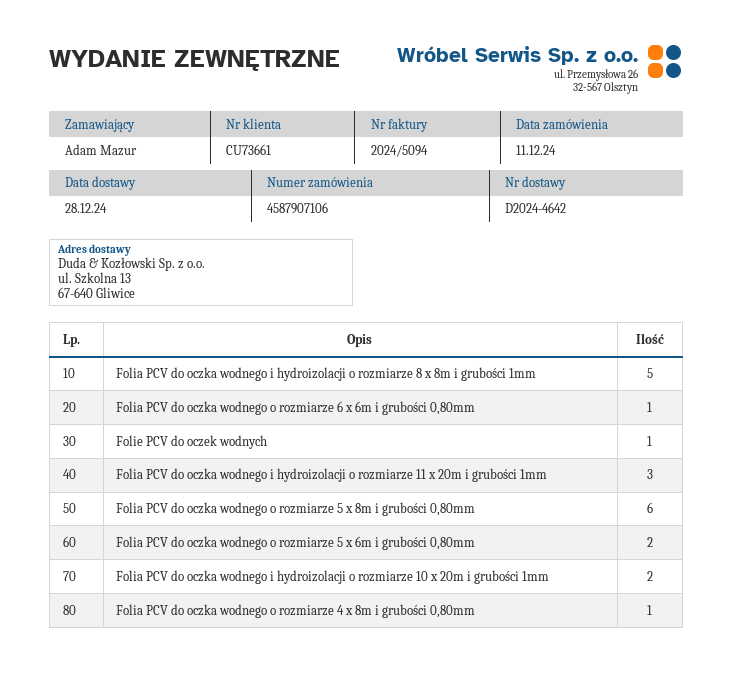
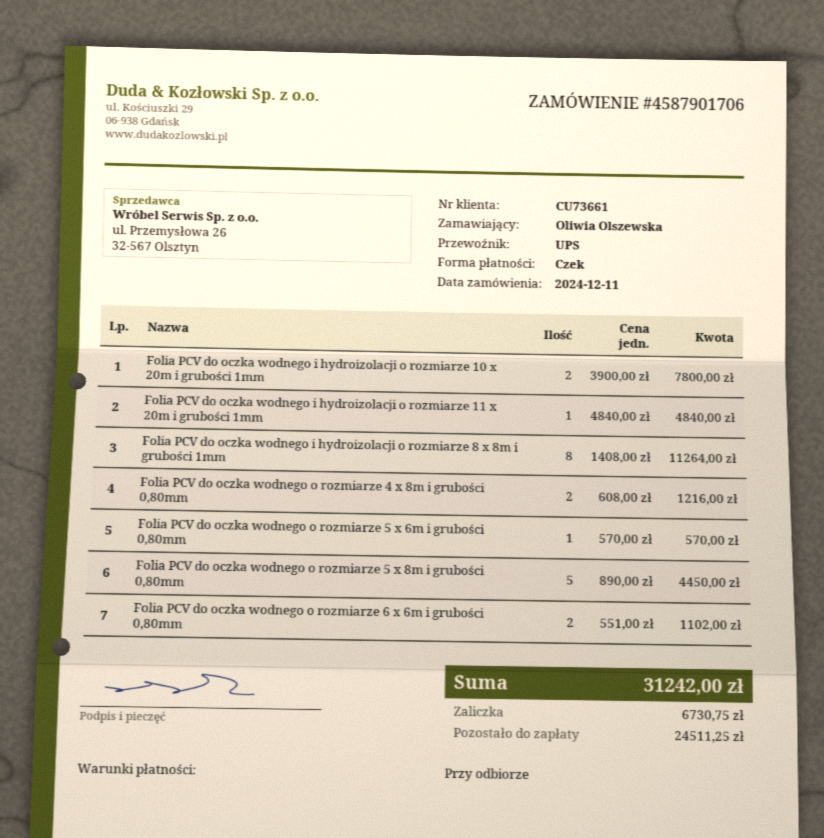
order number: 4587907106 -> 4587901706
ordered by: Adam Mazur -> Oliwia Olszewska
Folia PCV do oczka wodnego i hydroizolacji o rozmiarze 8 x 8m i grubości 1mm: 5 -> 8
Folia PCV do oczka wodnego o rozmiarze 6 x 6m i grubości 0,80mm: 1 -> 2
Folie PCV do oczek wodnych: 1 -> none
Folia PCV do oczka wodnego i hydroizolacji o rozmiarze 11 x 20m i grubości 1mm: 3 -> 1
Folia PCV do oczka wodnego o rozmiarze 5 x 8m i grubości 0,80mm: 6 -> 5
Folia PCV do oczka wodnego o rozmiarze 5 x 6m i grubości 0,80mm: 2 -> 1
Folia PCV do oczka wodnego o rozmiarze 4 x 8m i grubości 0,80mm: 1 -> 2

